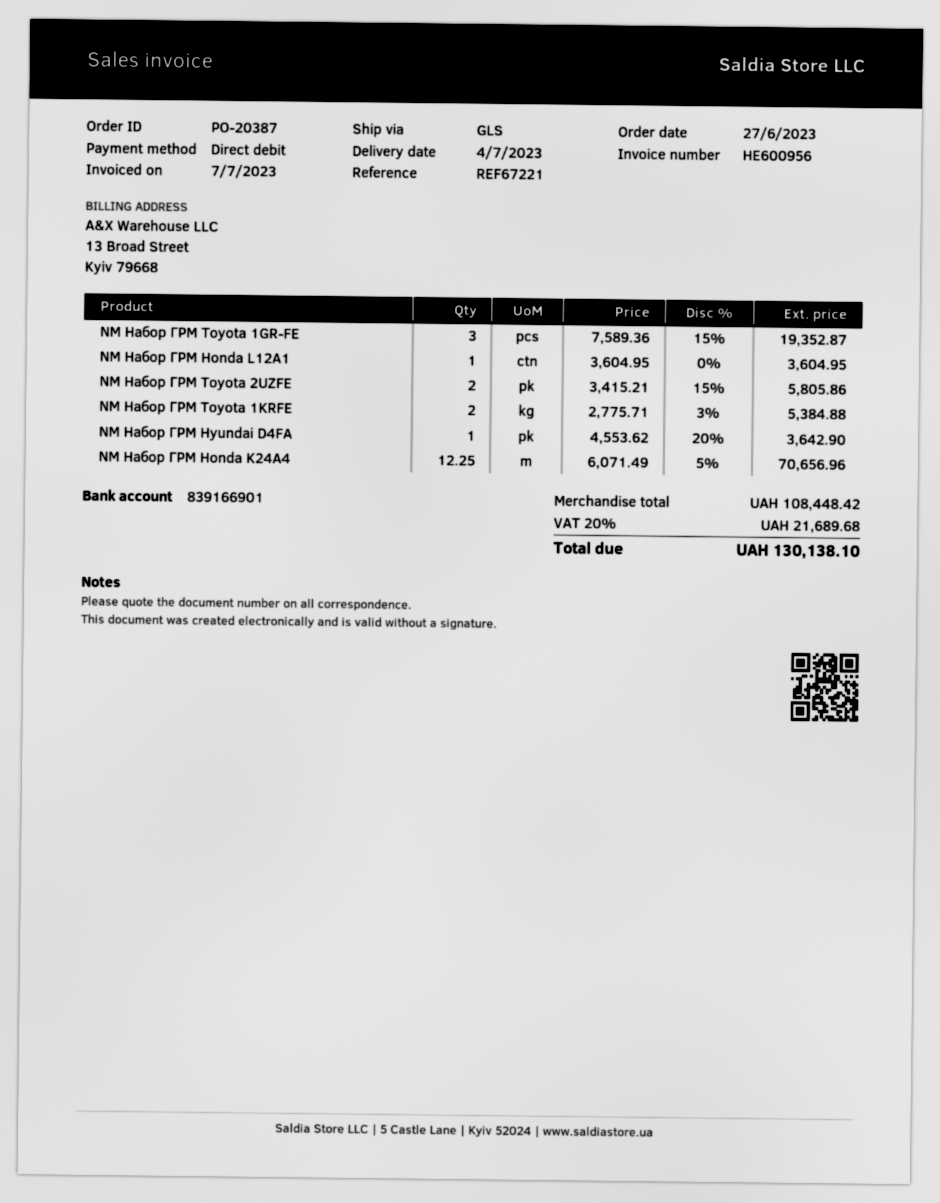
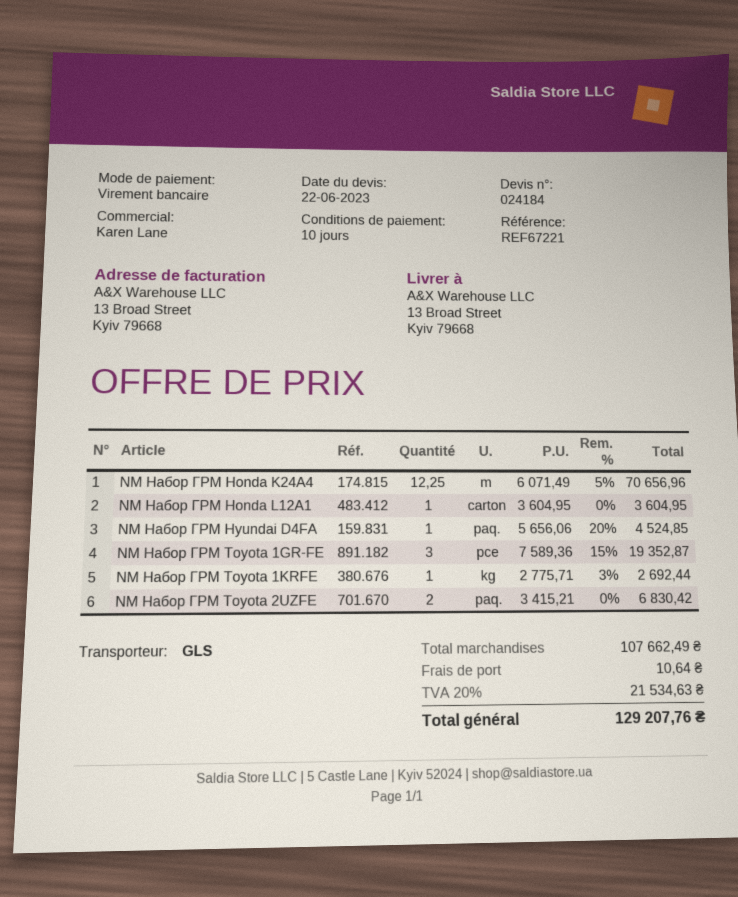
payment method: direct debit -> bank transfer
NM Набор ГРМ Toyota 2UZFE: 2 x 3415.21 - 15% = 5805.86 -> 2 x 3415.21 = 6830.42
NM Набор ГРМ Toyota 1KRFE: 2 x 2775.71 - 3% = 5384.88 -> 1 x 2775.71 - 3% = 2692.44
NM Набор ГРМ Hyundai D4FA: 1 x 4553.62 - 20% = 3642.90 -> 1 x 5656.06 - 20% = 4524.85
subtotal: 108448.42 -> 107662.49
shipping: none -> 10.64
tax: 20% = 21689.68 -> 20% = 21534.63
total: 130138.10 -> 129207.76

